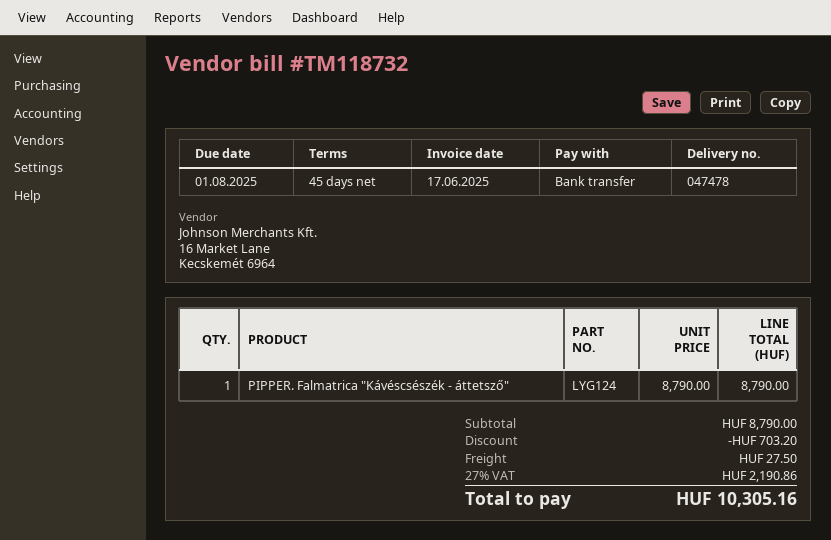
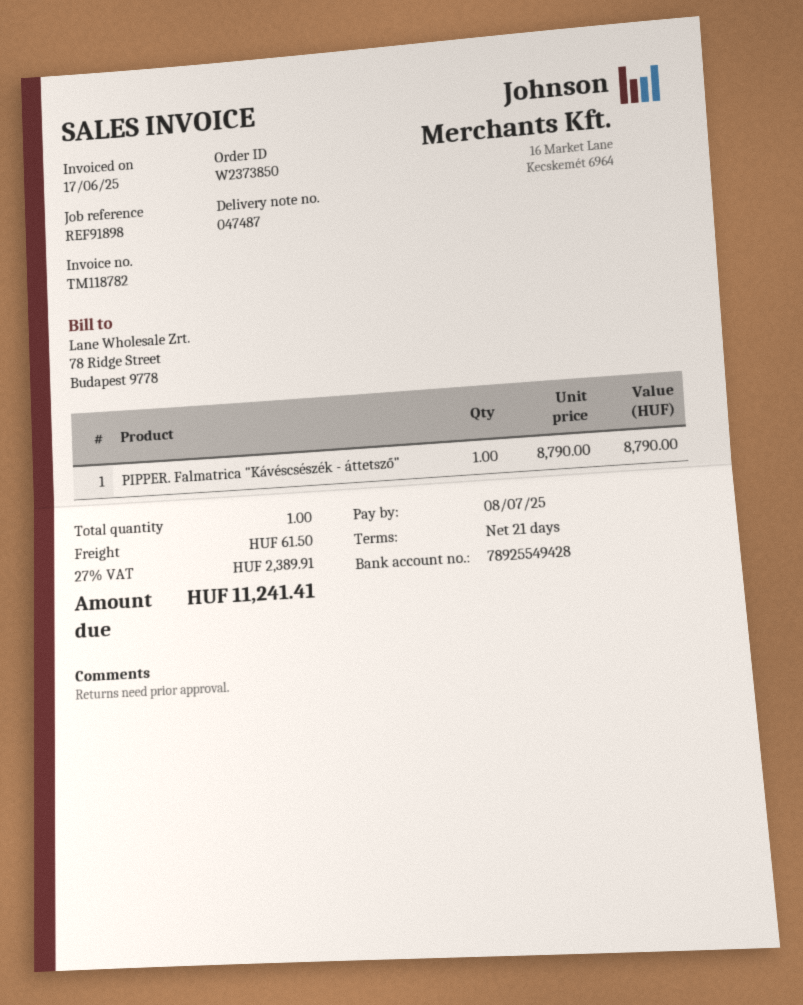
delivery note number: 047478 -> 047487
invoice number: TM118732 -> TM118782
payment terms: 45 days -> 21 days
due date: 2025-08-01 -> 2025-07-08
discount: 703.20 -> none
shipping: 27.50 -> 61.50
tax: 27% = 2190.86 -> 27% = 2389.91
total: 10305.16 -> 11241.41

